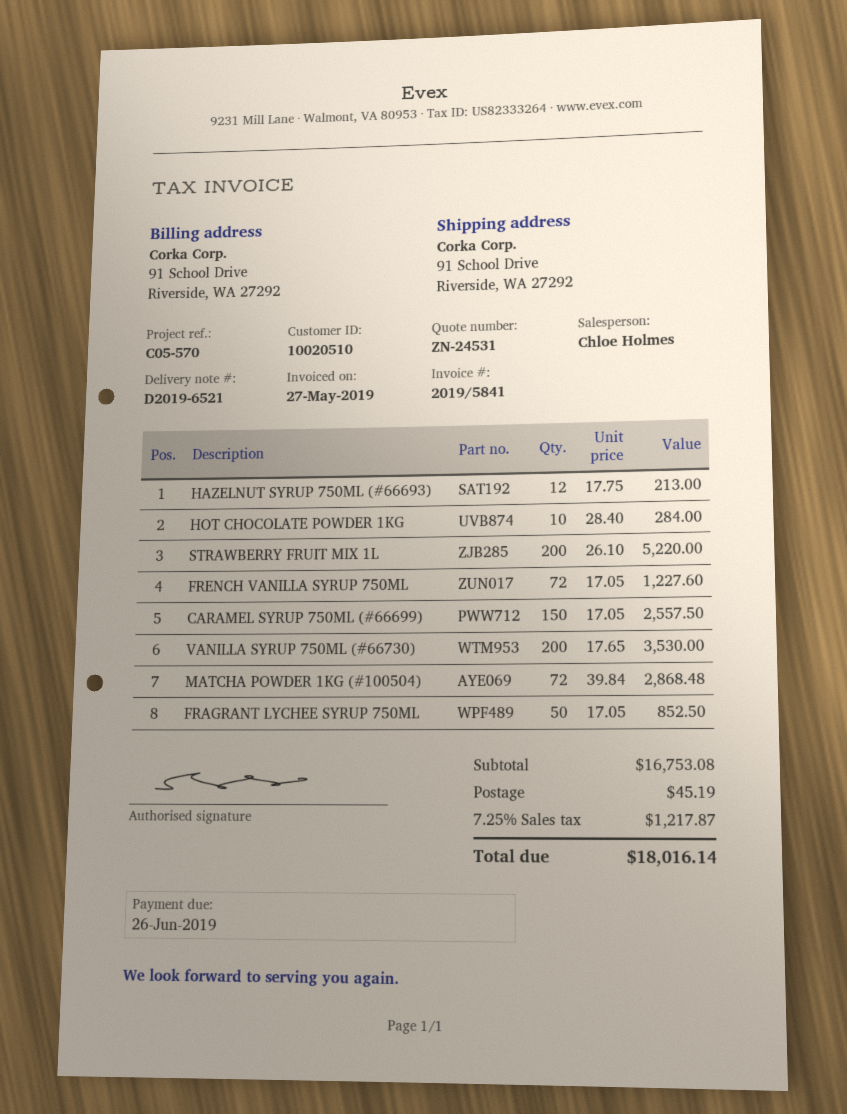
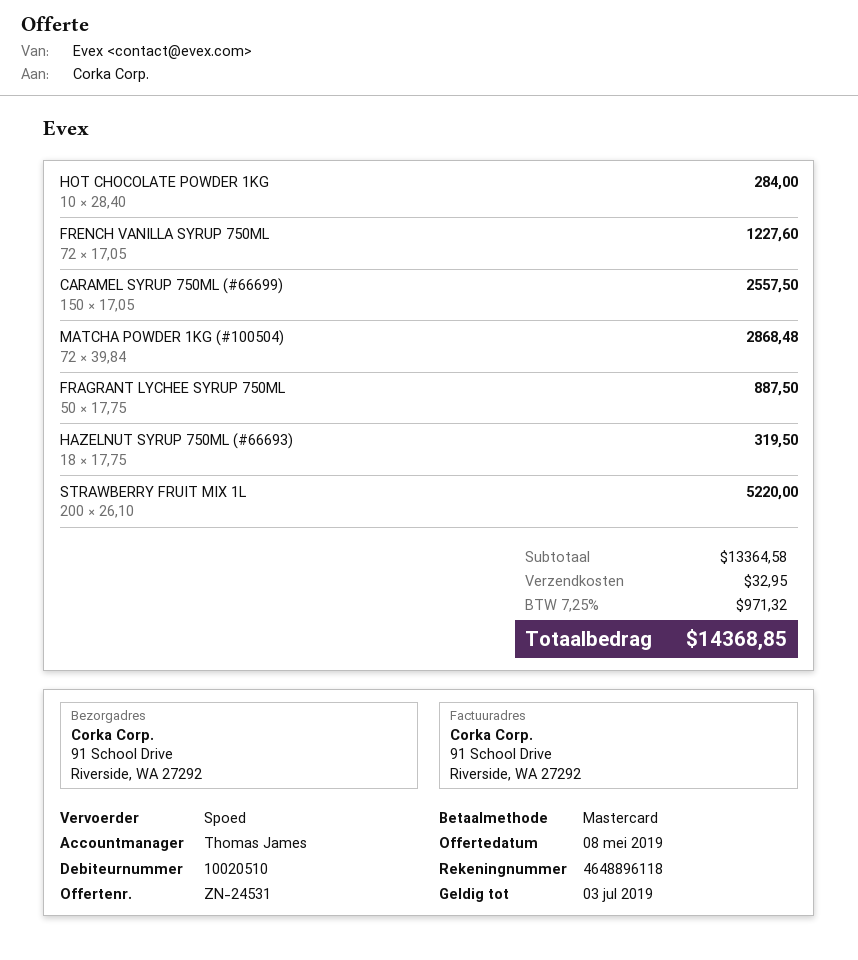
sales rep: Chloe Holmes -> Thomas James
HAZELNUT SYRUP 750ML (#66693): 12 x 17.75 = 213.00 -> 18 x 17.75 = 319.50
VANILLA SYRUP 750ML (#66730): 200 x 17.65 = 3530.00 -> none
FRAGRANT LYCHEE SYRUP 750ML: 50 x 17.05 = 852.50 -> 50 x 17.75 = 887.50
subtotal: 16753.08 -> 13364.58
shipping: 45.19 -> 32.95
tax: 7.25% = 1217.87 -> 7.25% = 971.32
total: 18016.14 -> 14368.85

